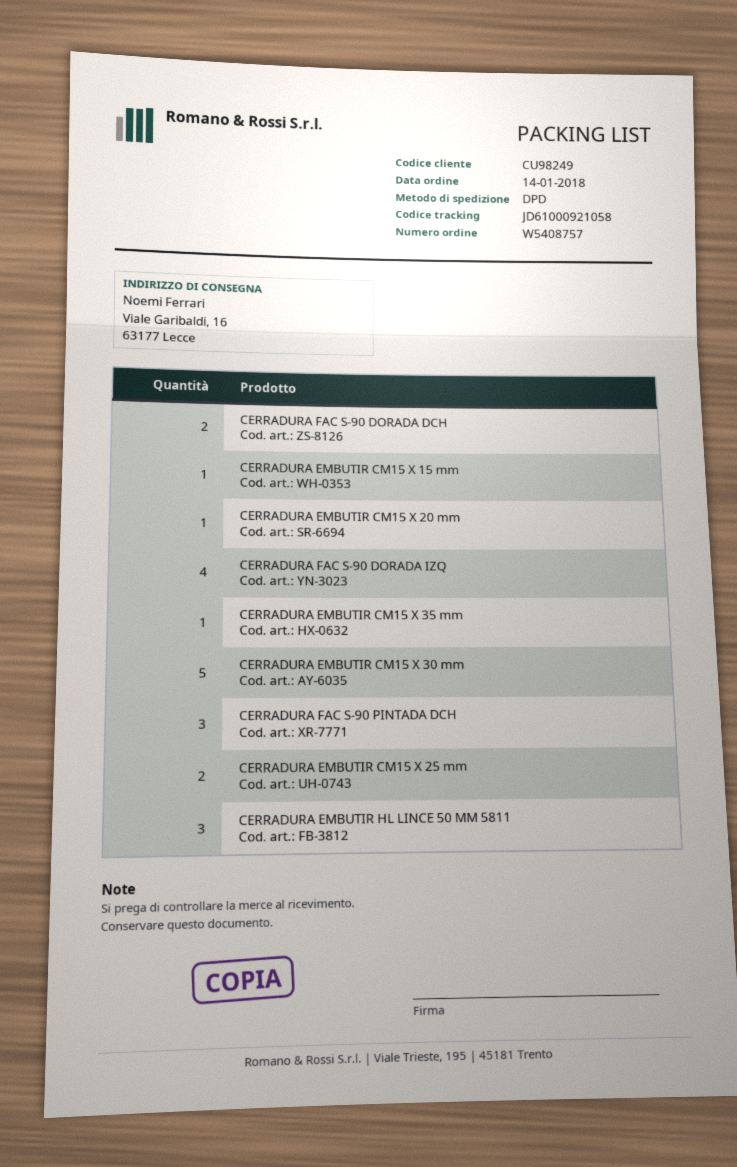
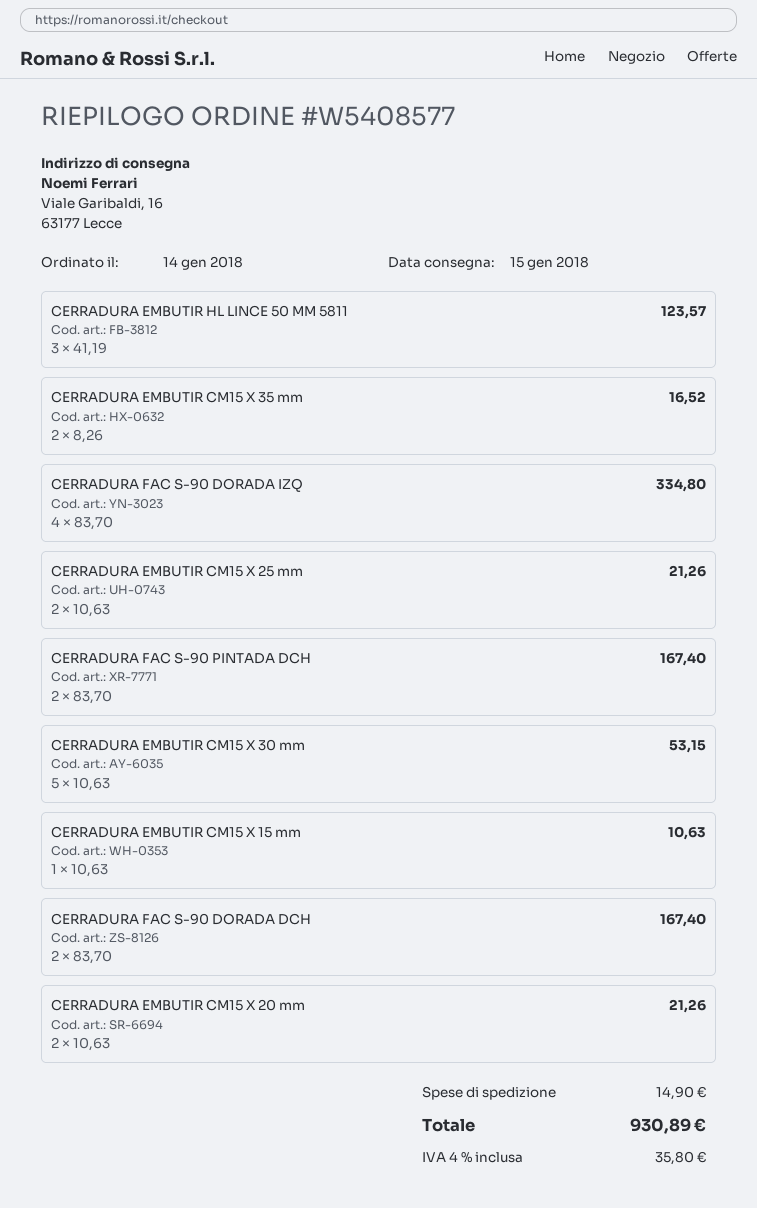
order number: W5408757 -> W5408577
CERRADURA EMBUTIR CM15 X 20 mm: 1 -> 2
CERRADURA EMBUTIR CM15 X 35 mm: 1 -> 2
CERRADURA FAC S-90 PINTADA DCH: 3 -> 2

